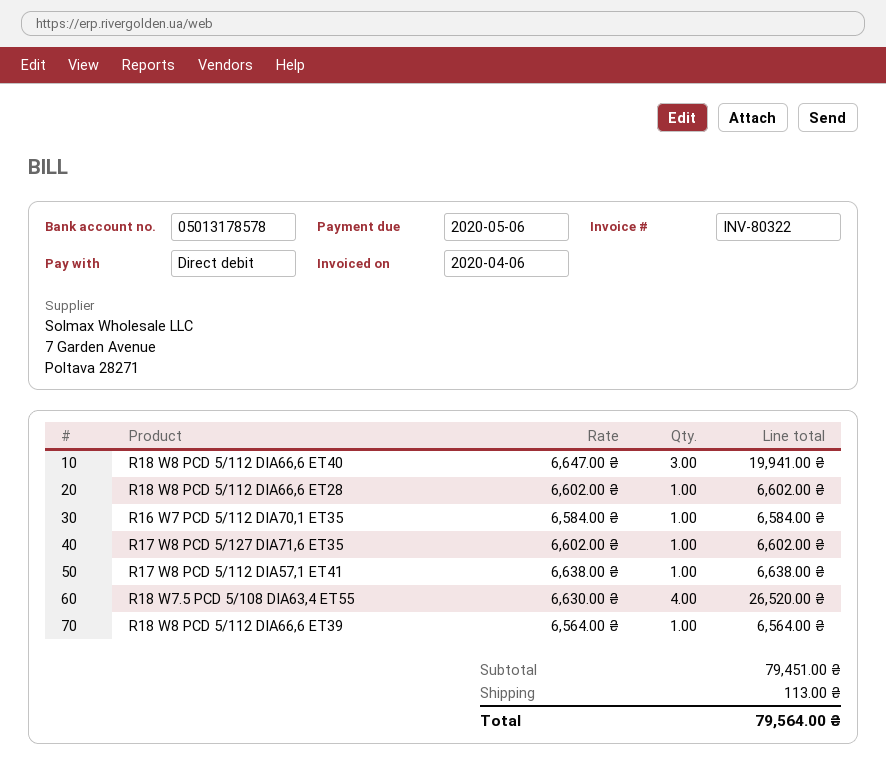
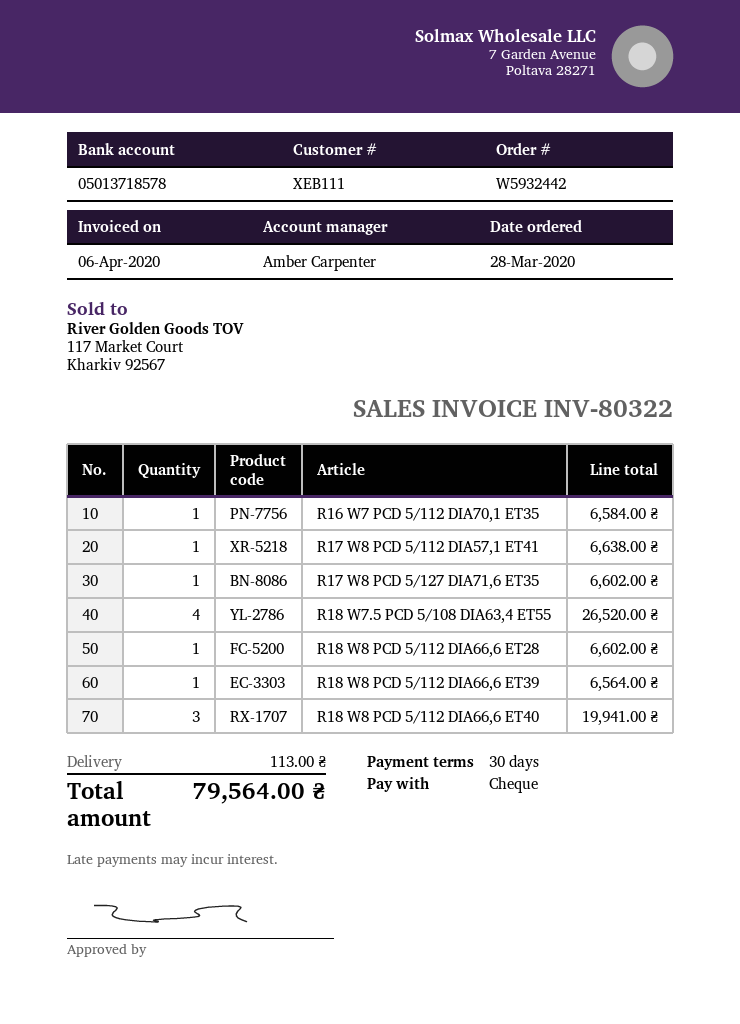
payment method: direct debit -> cheque
bank account: 05013178578 -> 05013718578

